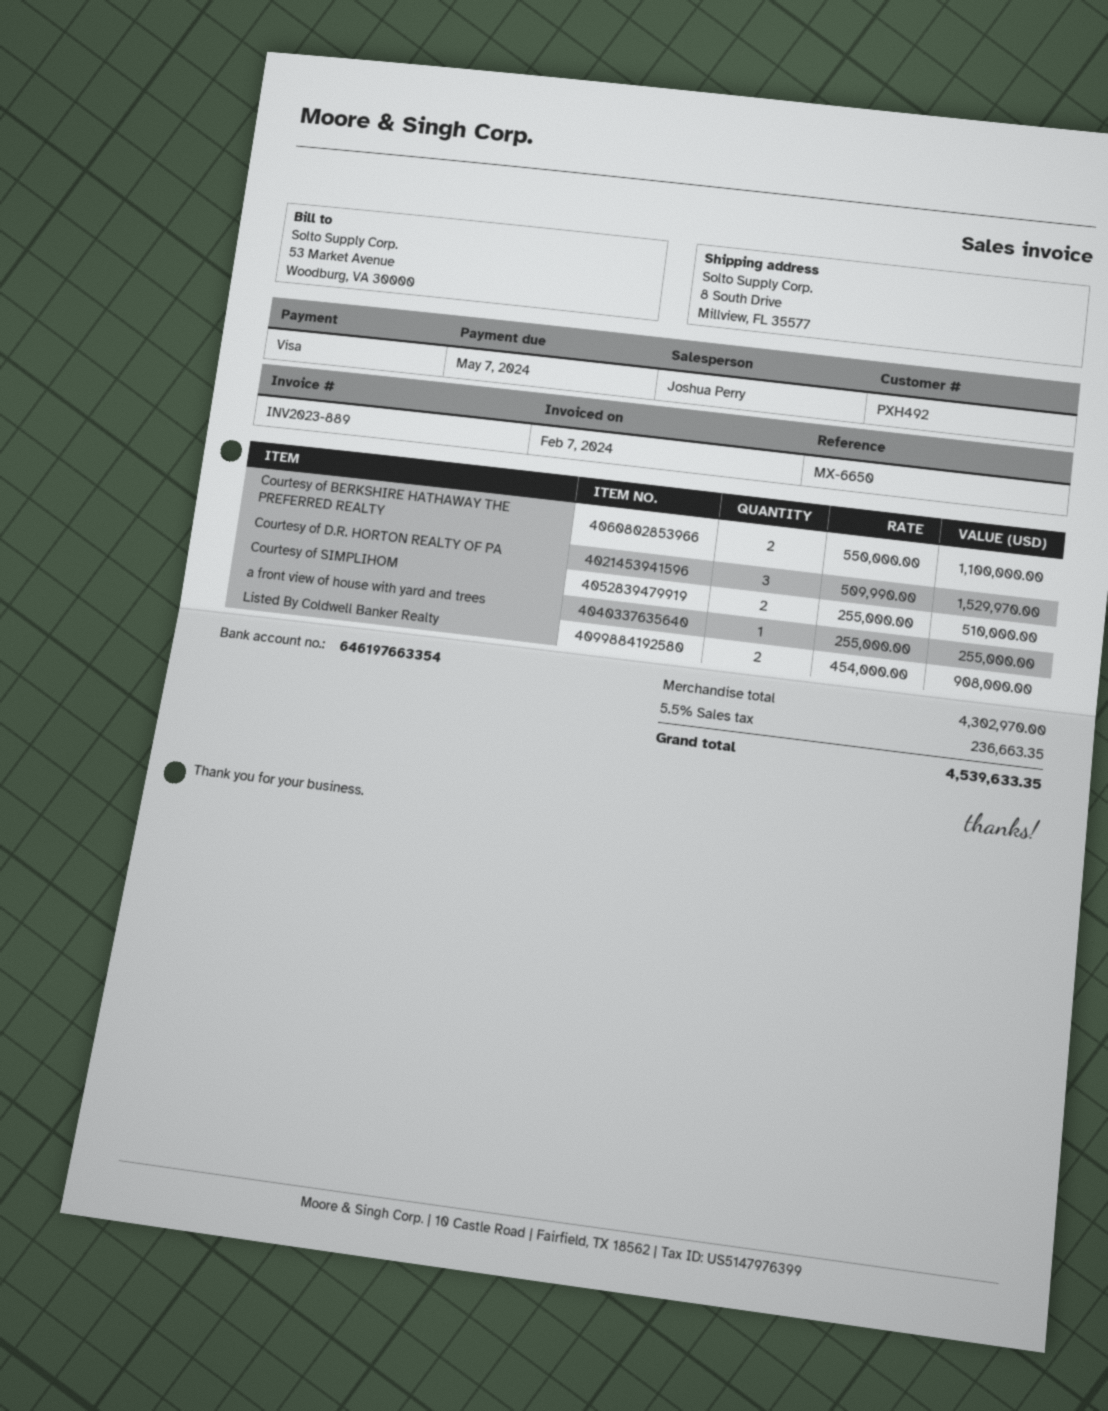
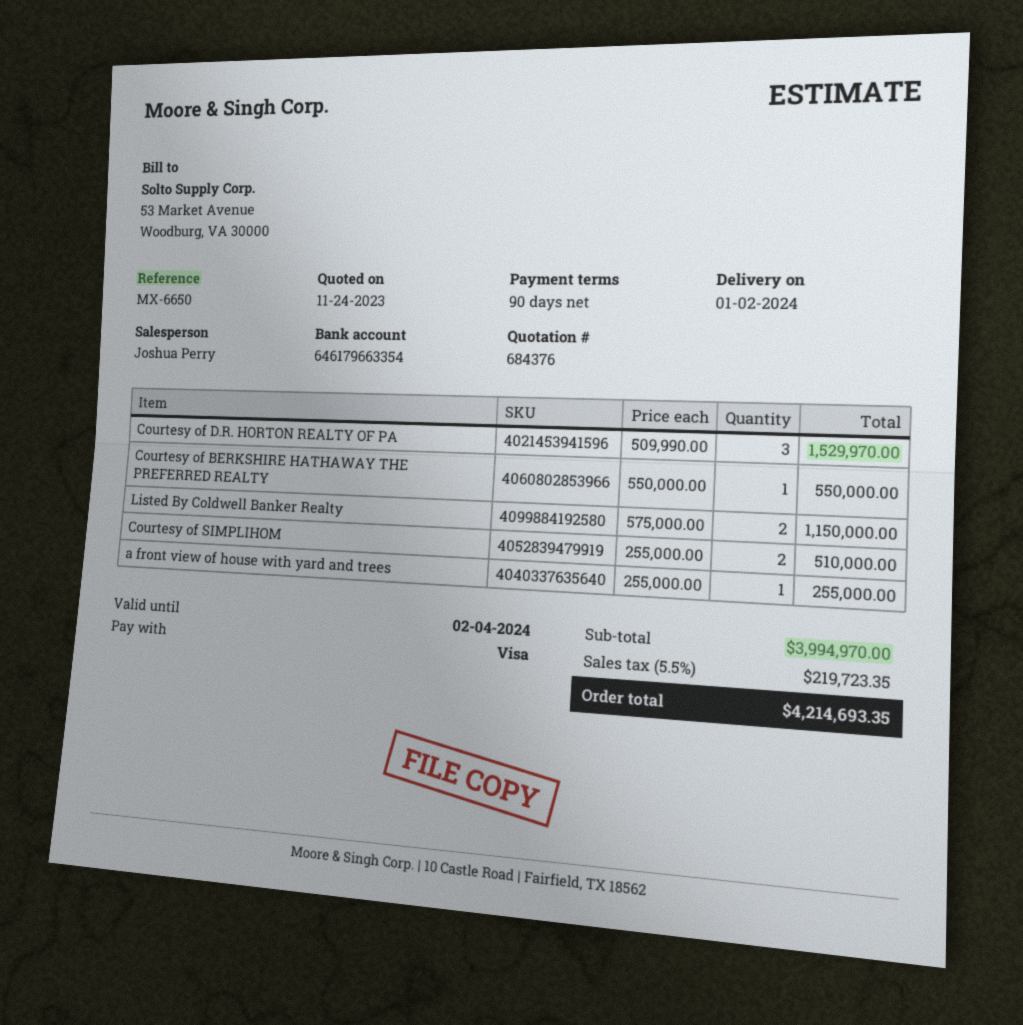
bank account: 646197663354 -> 646179663354
Courtesy of BERKSHIRE HATHAWAY THE PREFERRED REALTY: 2 x 550000.00 = 1100000.00 -> 1 x 550000.00 = 550000.00
Listed By Coldwell Banker Realty: 2 x 454000.00 = 908000.00 -> 2 x 575000.00 = 1150000.00
subtotal: 4302970.00 -> 3994970.00
tax: 5.5% = 236663.35 -> 5.5% = 219723.35
total: 4539633.35 -> 4214693.35

